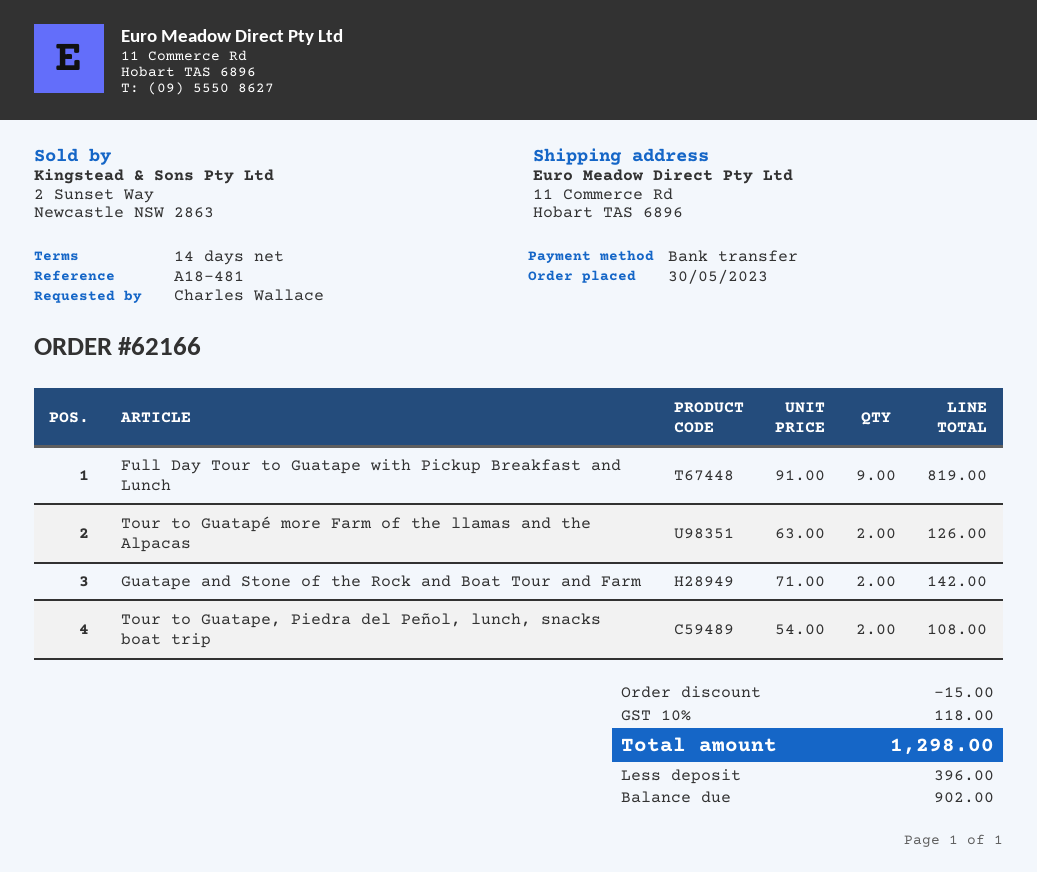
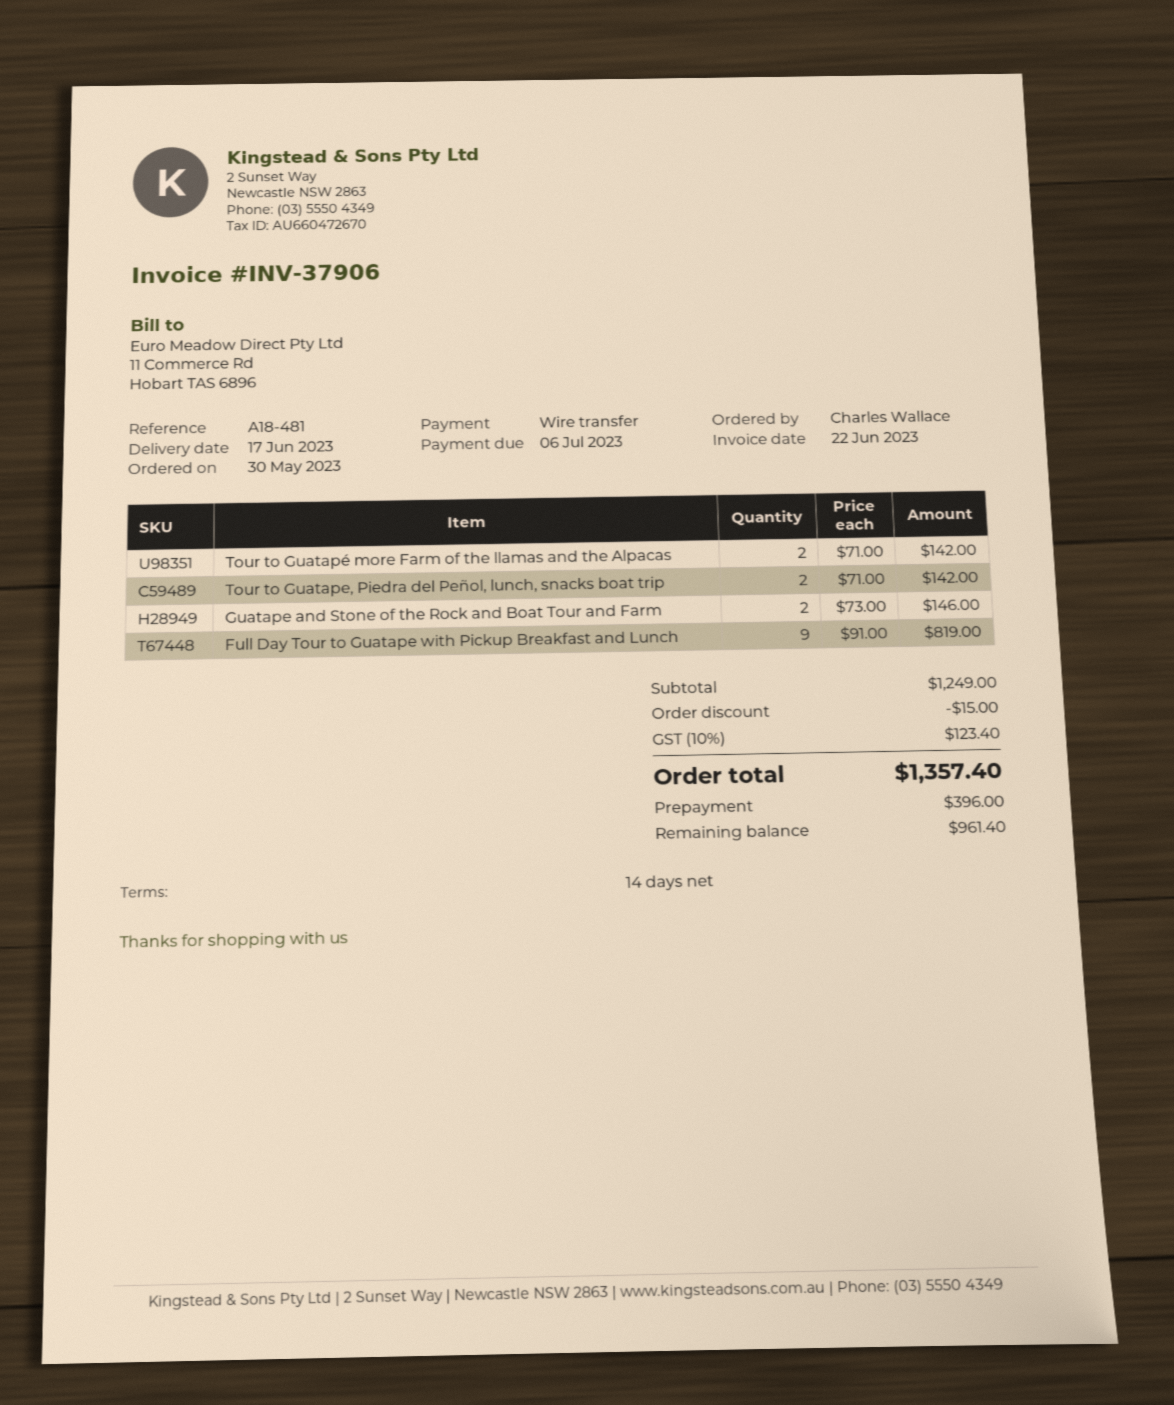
Tour to Guatapé more Farm of the llamas and the Alpacas: 2 x 63.00 = 126.00 -> 2 x 71.00 = 142.00
Guatape and Stone of the Rock and Boat Tour and Farm: 2 x 71.00 = 142.00 -> 2 x 73.00 = 146.00
Tour to Guatape, Piedra del Peñol, lunch, snacks boat trip: 2 x 54.00 = 108.00 -> 2 x 71.00 = 142.00
tax: 10% = 118.00 -> 10% = 123.40
total: 1298.00 -> 1357.40
balance: 902.00 -> 961.40

